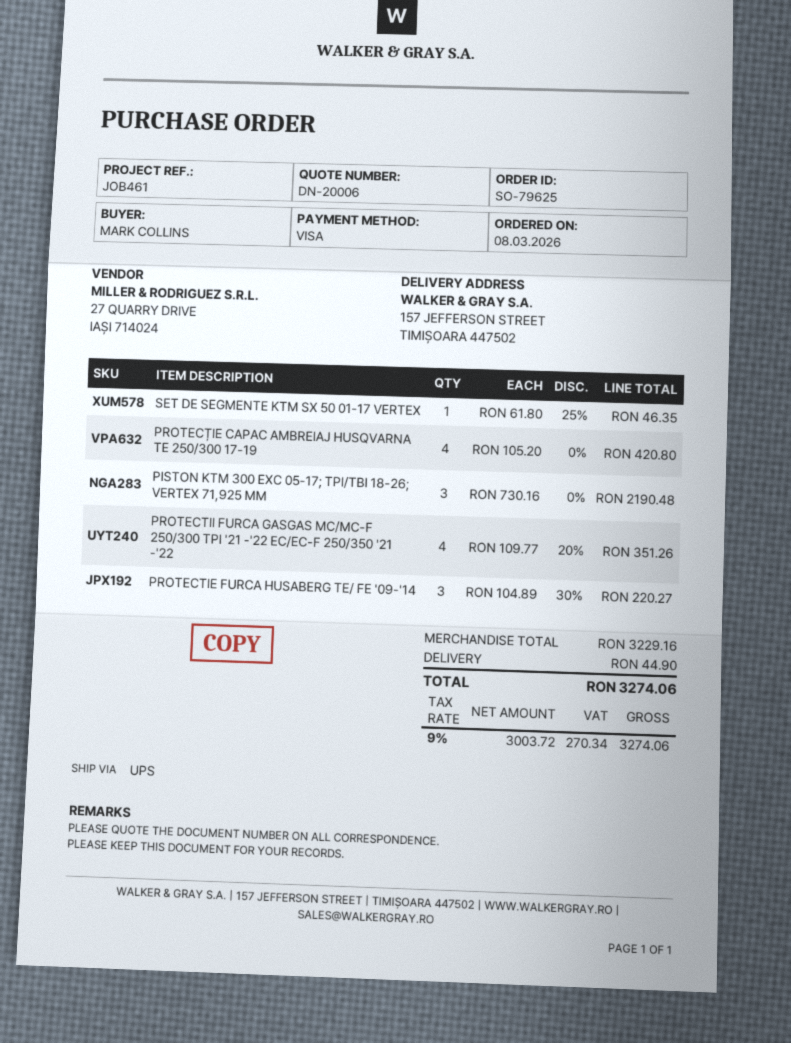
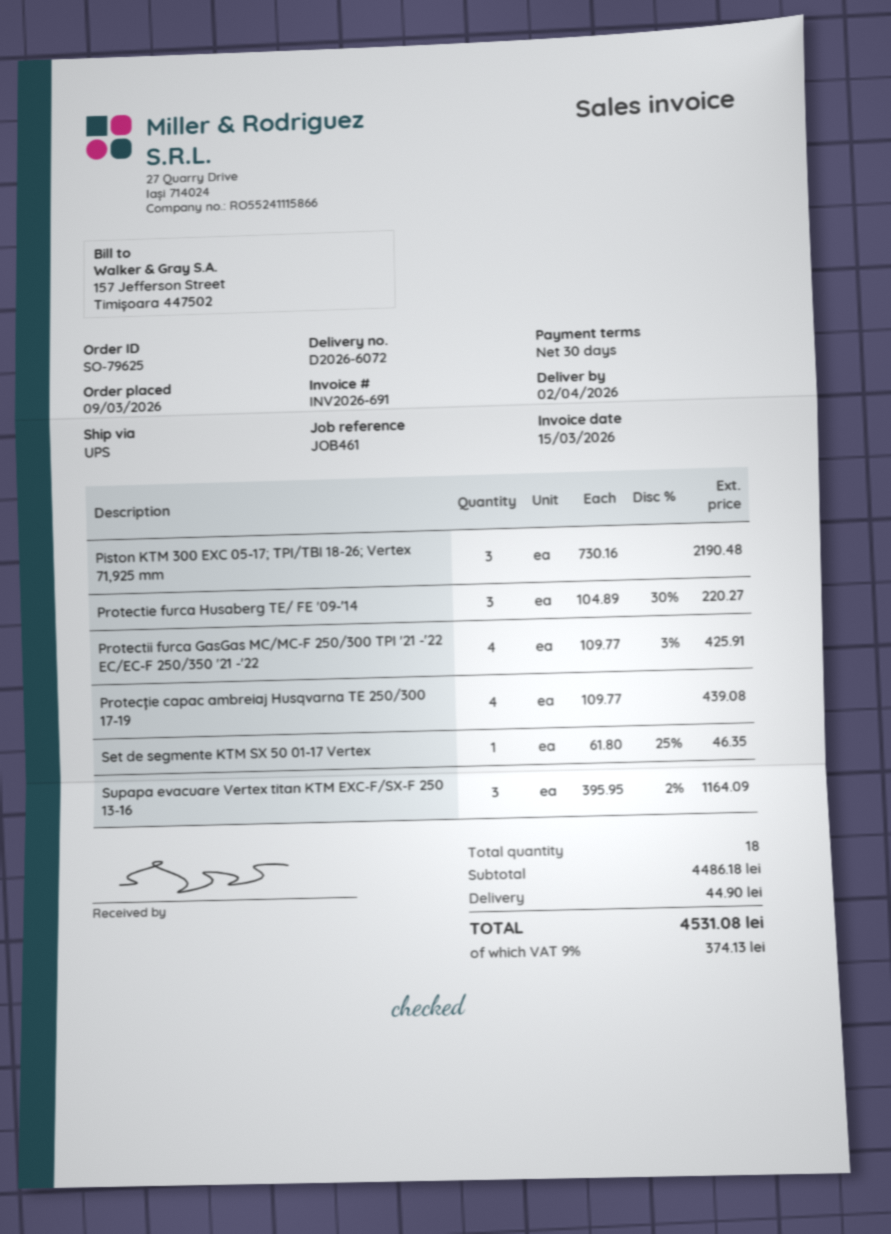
order date: 2026-03-08 -> 2026-03-09
PROTECȚIE CAPAC AMBREIAJ HUSQVARNA TE 250/300 17-19: 4 x 105.20 = 420.80 -> 4 x 109.77 = 439.08
PROTECTII FURCA GASGAS MC/MC-F 250/300 TPI '21 -'22 EC/EC-F 250/350 '21 -'22: 4 x 109.77 - 20% = 351.26 -> 4 x 109.77 - 3% = 425.91
Supapa evacuare Vertex titan KTM EXC-F/SX-F 250 13-16: none -> 3 x 395.95 - 2% = 1164.09
subtotal: 3229.16 -> 4486.18
tax: 9% = 270.34 -> 9% = 374.13
total: 3274.06 -> 4531.08

